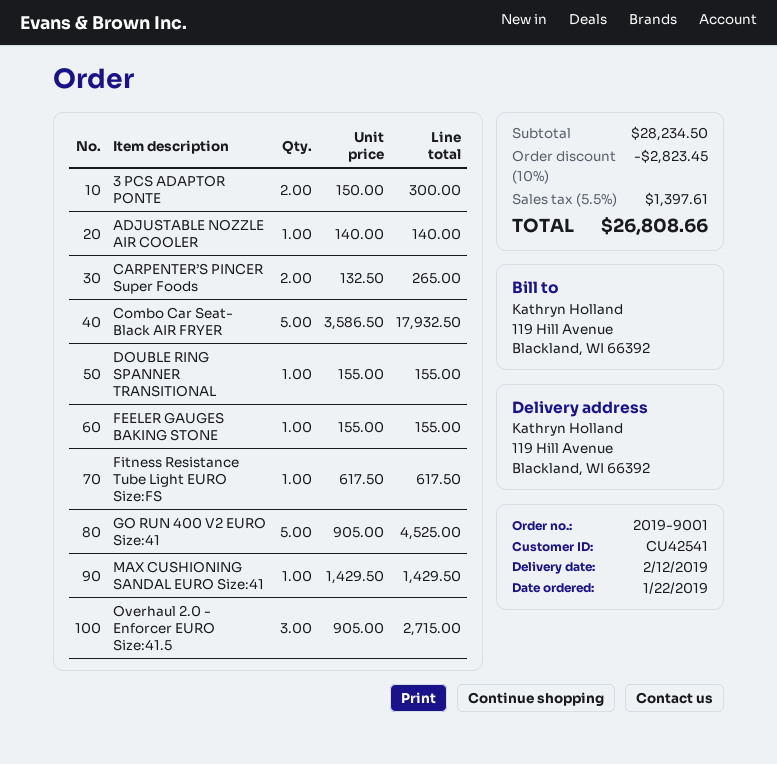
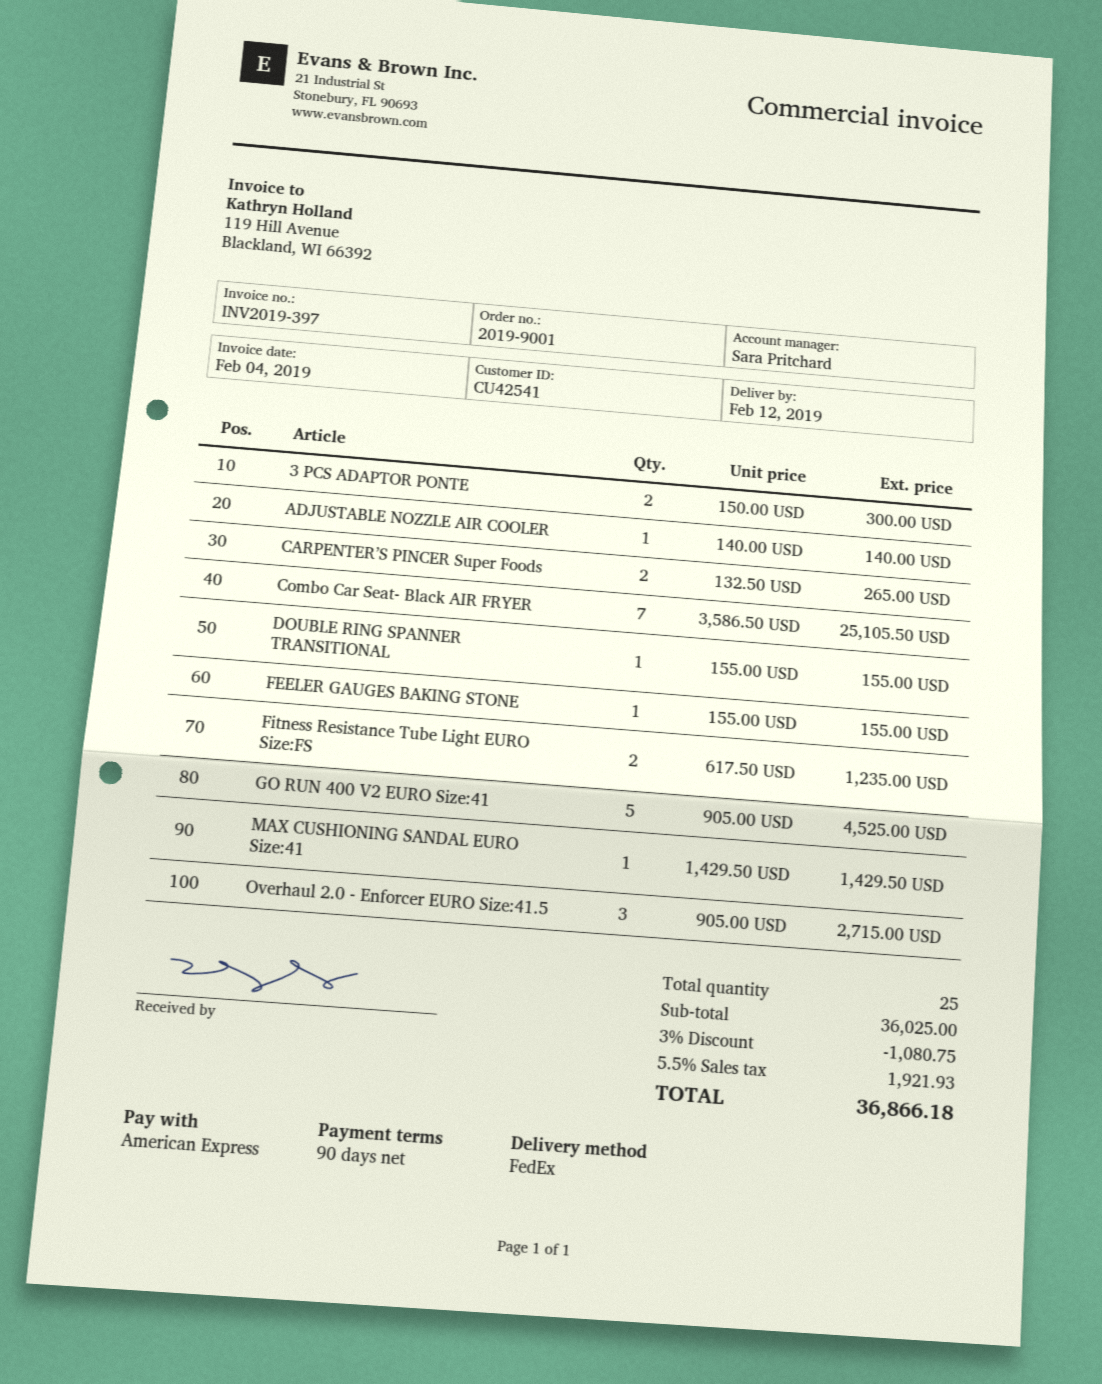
Combo Car Seat- Black AIR FRYER: 5 x 3586.50 = 17932.50 -> 7 x 3586.50 = 25105.50
Fitness Resistance Tube Light EURO Size:FS: 1 x 617.50 = 617.50 -> 2 x 617.50 = 1235.00
subtotal: 28234.50 -> 36025.00
discount: 10% = 2823.45 -> 3% = 1080.75
tax: 5.5% = 1397.61 -> 5.5% = 1921.93
total: 26808.66 -> 36866.18

